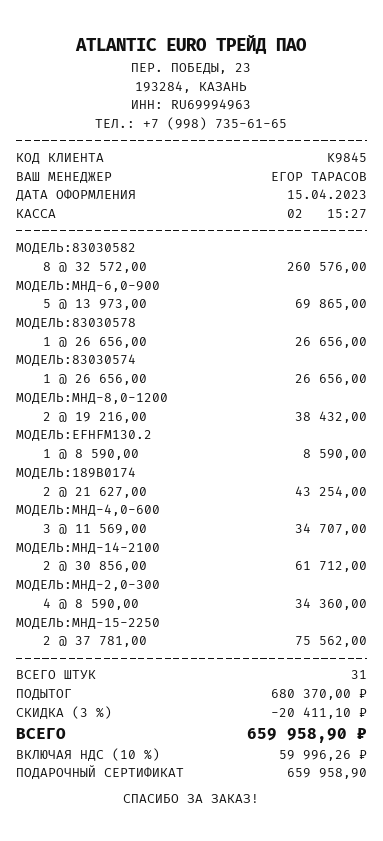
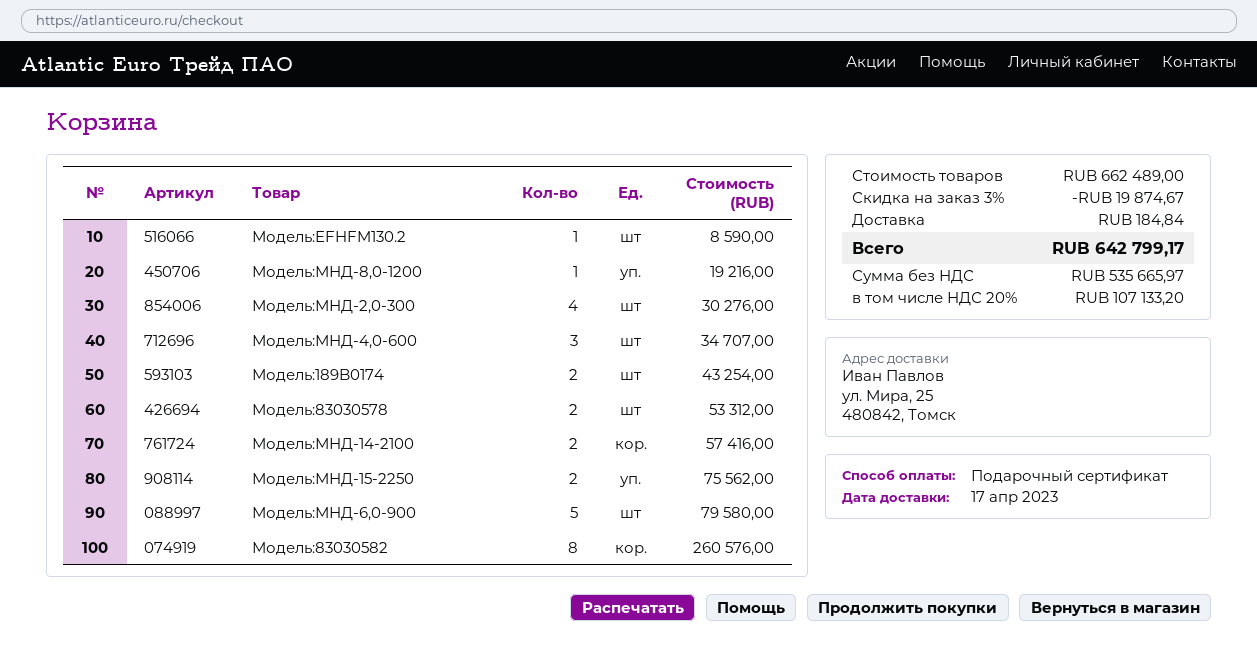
МОДЕЛЬ:МНД-6,0-900: 5 for 69865.00 -> 5 for 79580.00
МОДЕЛЬ:83030578: 1 for 26656.00 -> 2 for 53312.00
МОДЕЛЬ:83030574: 1 for 26656.00 -> none
МОДЕЛЬ:МНД-8,0-1200: 2 for 38432.00 -> 1 for 19216.00
МОДЕЛЬ:МНД-14-2100: 2 for 61712.00 -> 2 for 57416.00
МОДЕЛЬ:МНД-2,0-300: 4 for 34360.00 -> 4 for 30276.00
subtotal: 680370.00 -> 662489.00
discount: 3% = 20411.10 -> 3% = 19874.67
shipping: none -> 184.84
tax: 10% = 59996.26 -> 20% = 107133.20
total: 659958.90 -> 642799.17

